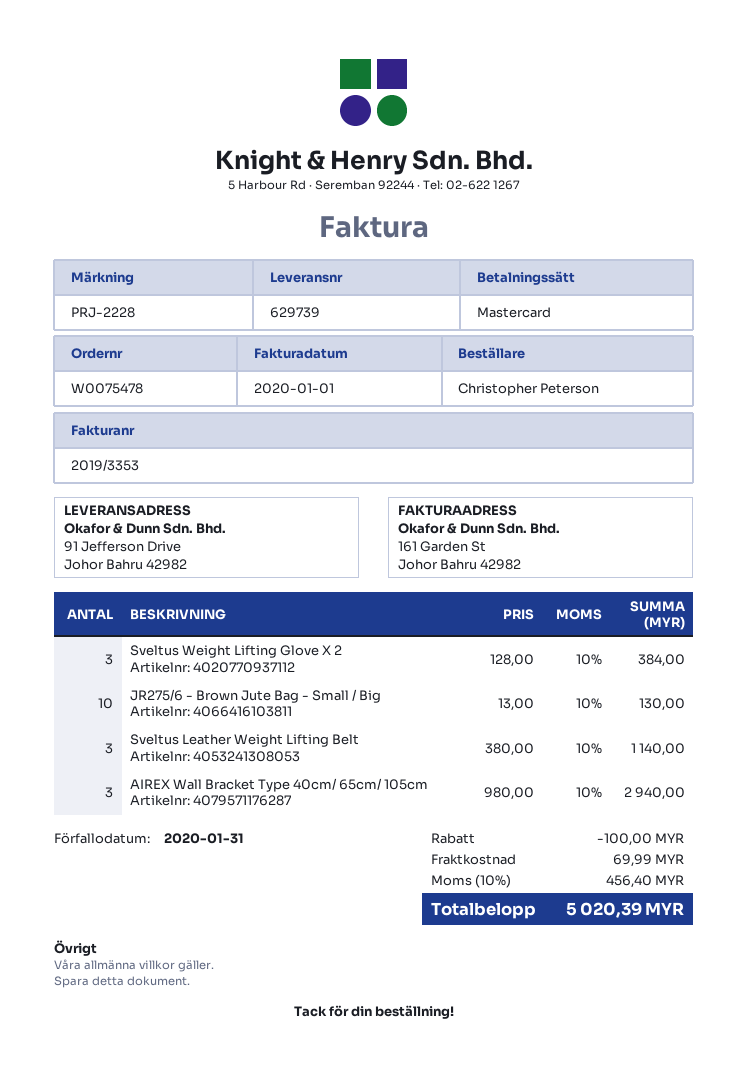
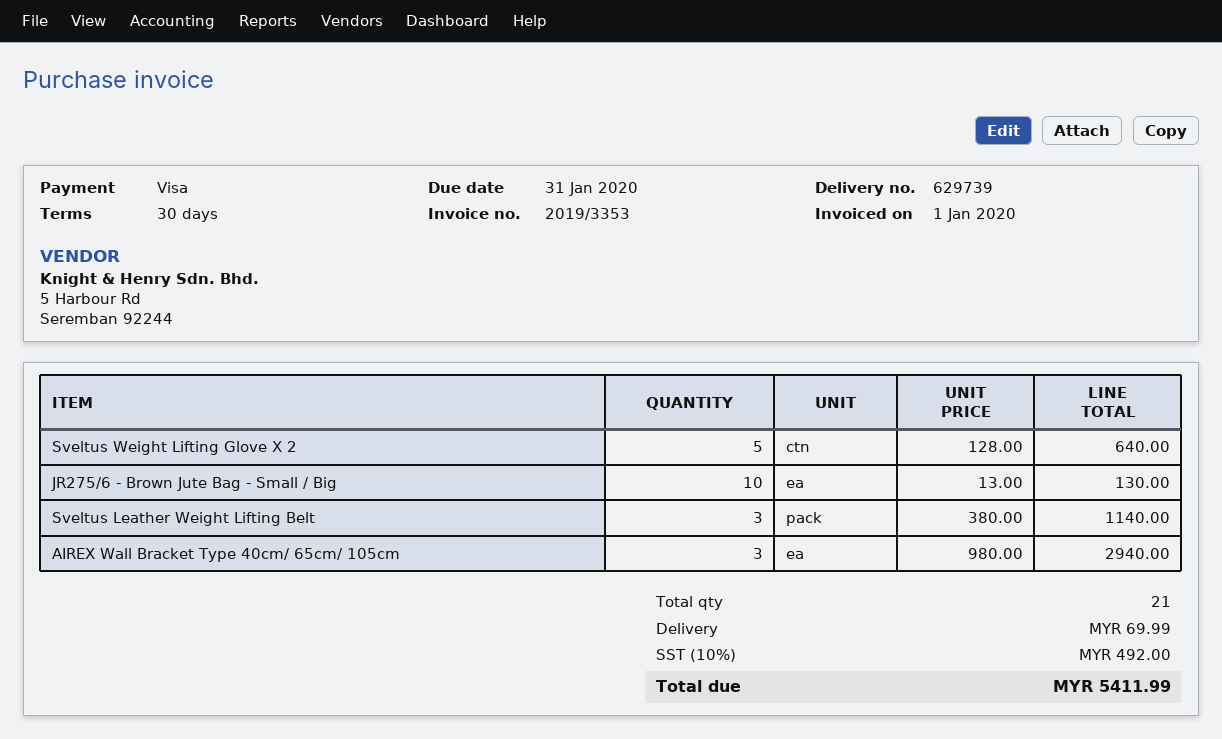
payment method: Mastercard -> Visa
Sveltus Weight Lifting Glove X 2: 3 x 128.00 = 384.00 -> 5 x 128.00 = 640.00
discount: 100.00 -> none
tax: 10% = 456.40 -> 10% = 492.00
total: 5020.39 -> 5411.99

